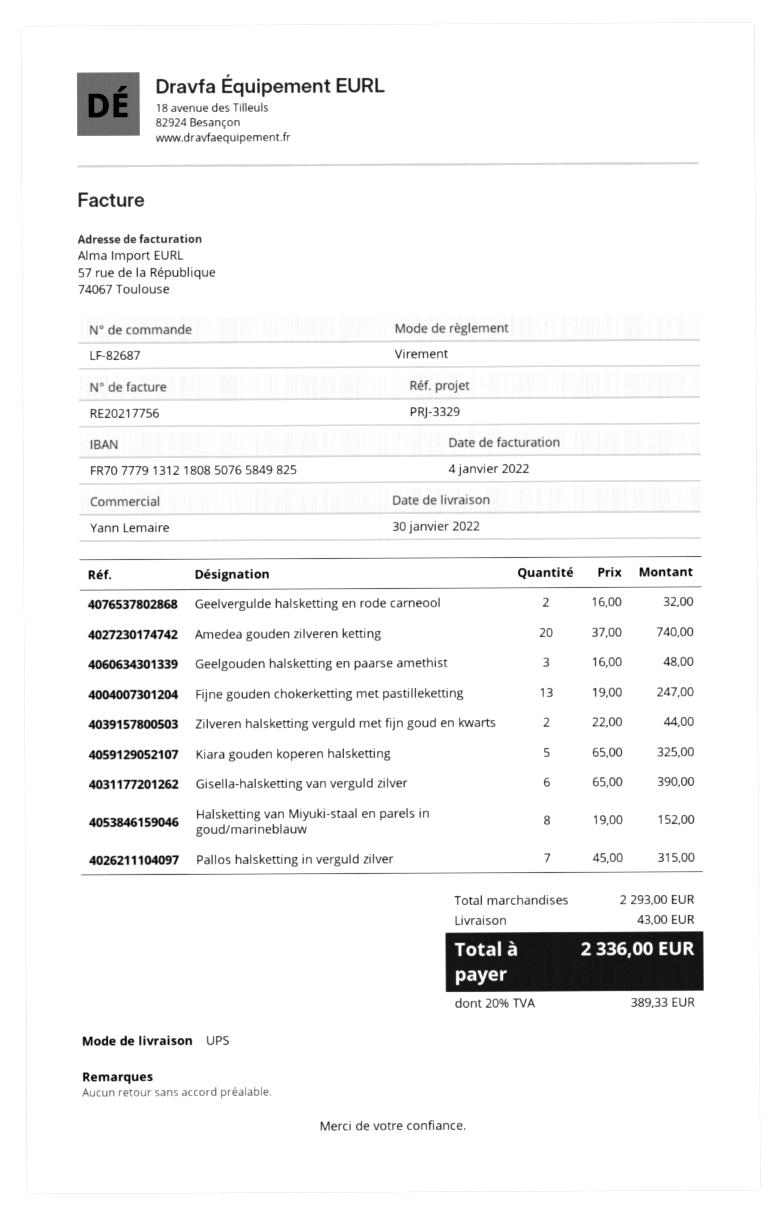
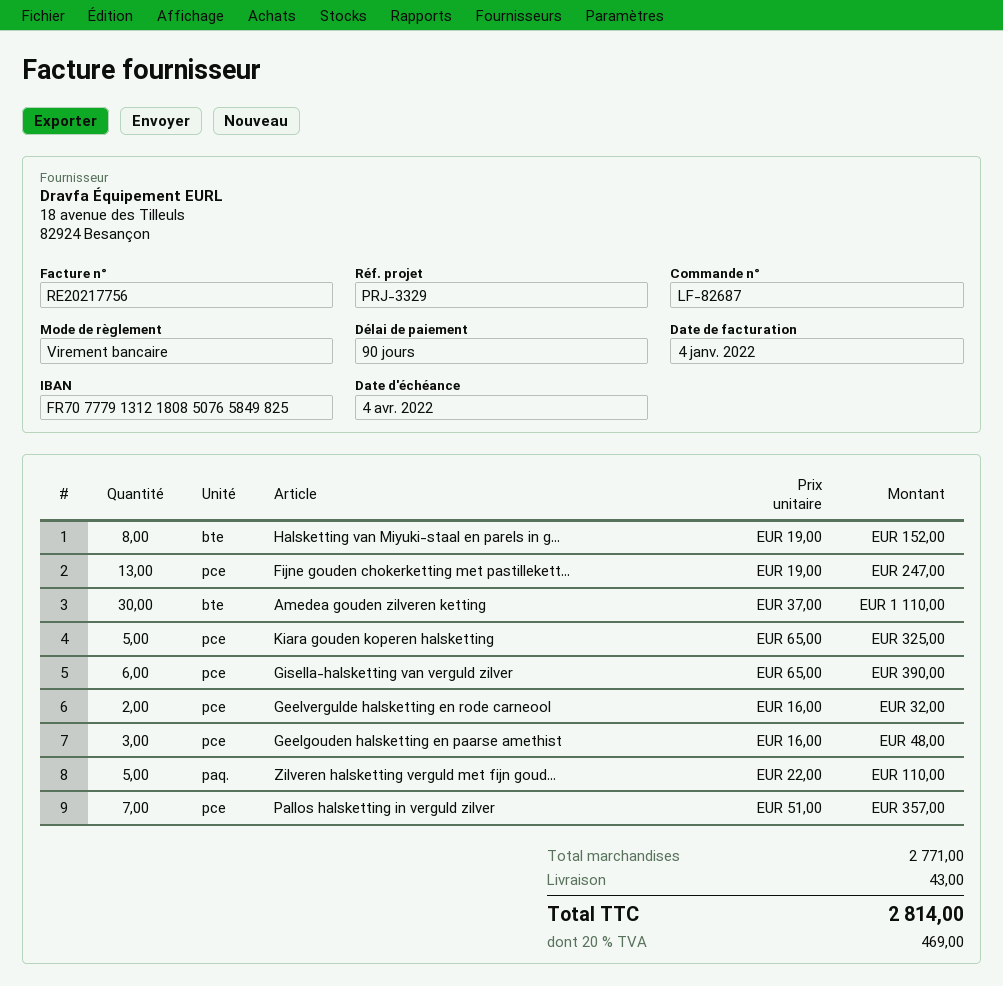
Amedea gouden zilveren ketting: 20 x 37.00 = 740.00 -> 30 x 37.00 = 1110.00
Zilveren halsketting verguld met fijn goud en kwarts: 2 x 22.00 = 44.00 -> 5 x 22.00 = 110.00
Pallos halsketting in verguld zilver: 7 x 45.00 = 315.00 -> 7 x 51.00 = 357.00
subtotal: 2293.00 -> 2771.00
tax: 20% = 389.33 -> 20% = 469.00
total: 2336.00 -> 2814.00

